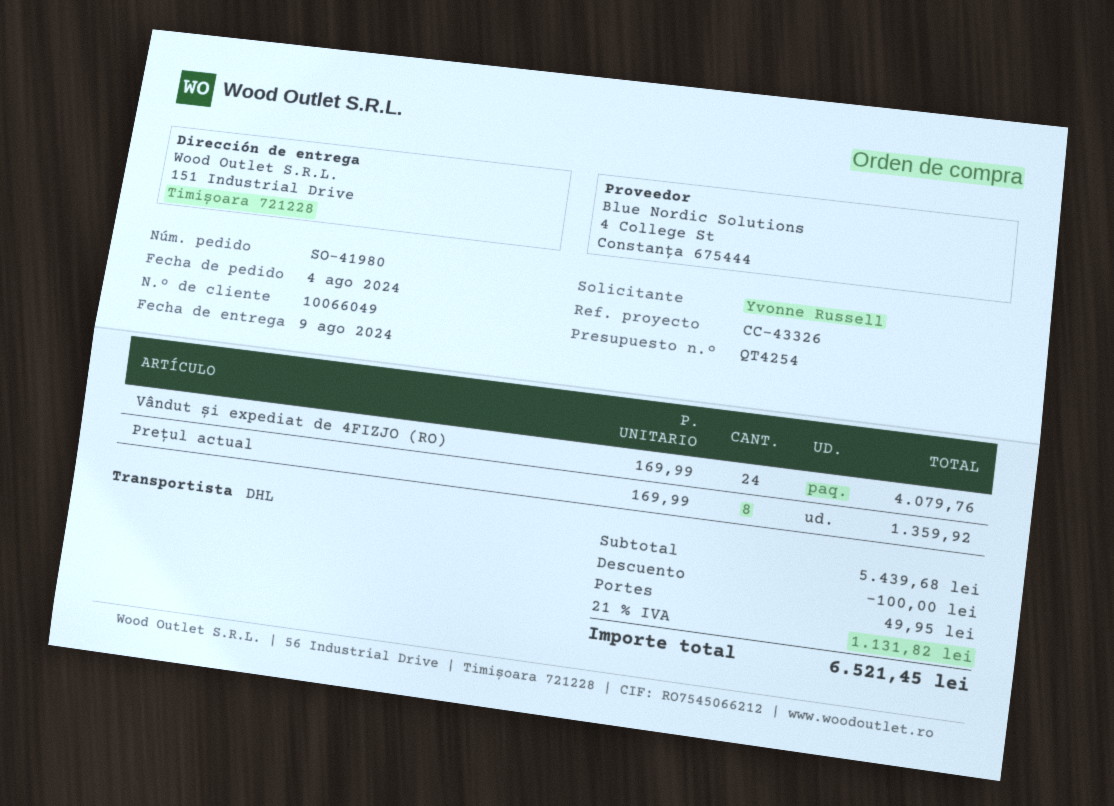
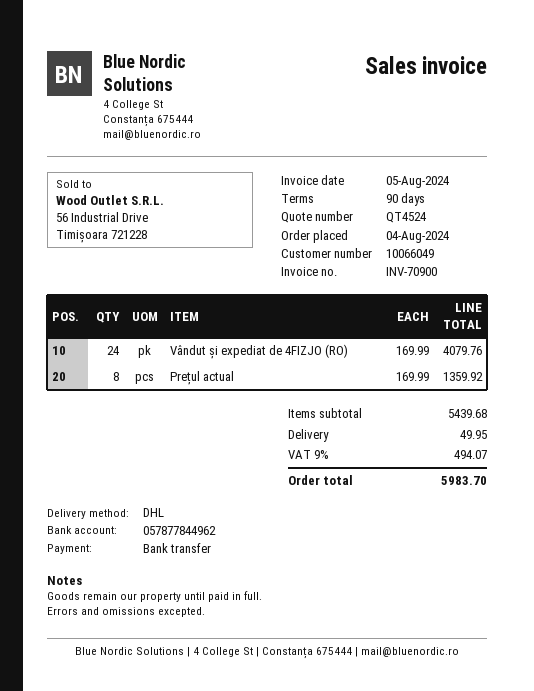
quote number: QT4254 -> QT4524
discount: 100.00 -> none
tax: 21% = 1131.82 -> 9% = 494.07
total: 6521.45 -> 5983.70

